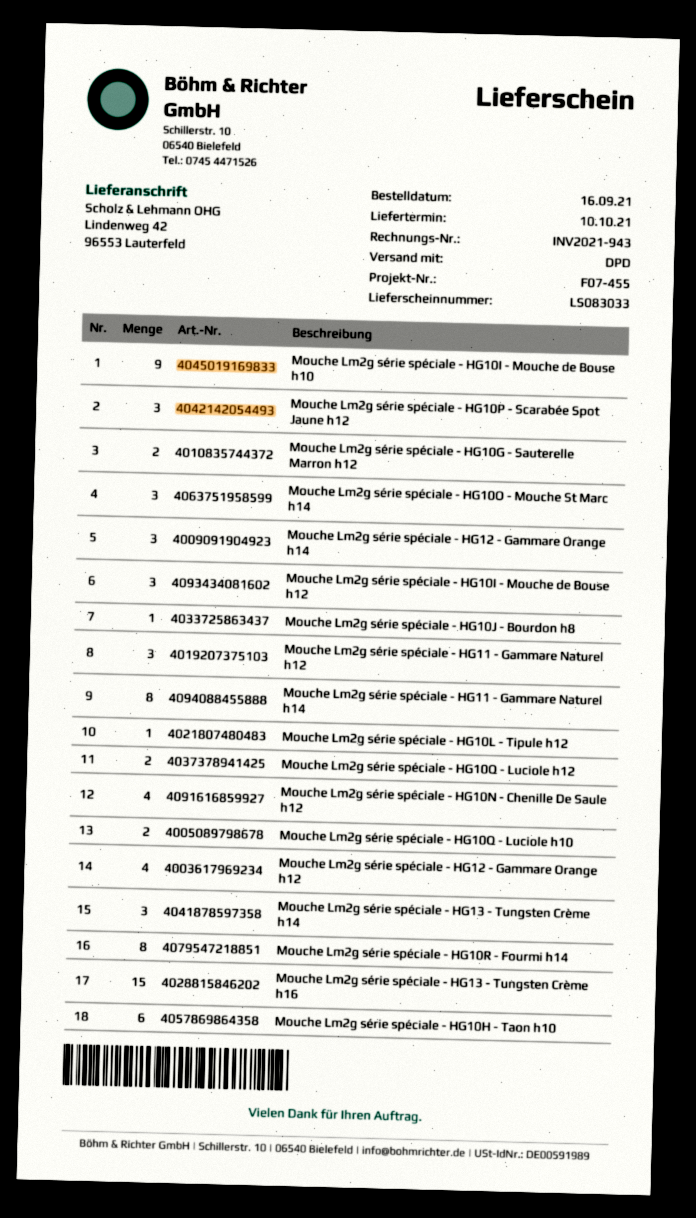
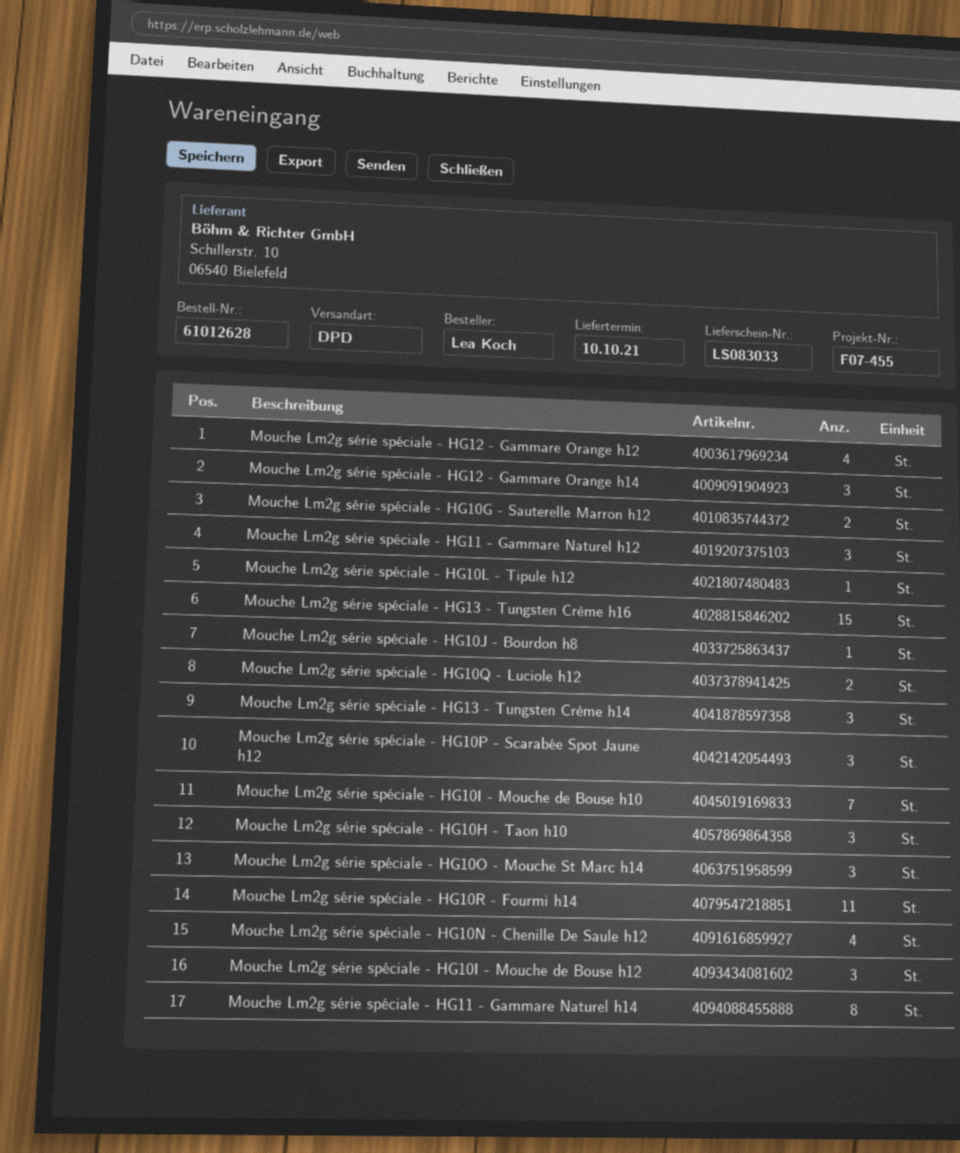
Mouche Lm2g série spéciale - HG10I - Mouche de Bouse h10: 9 -> 7
Mouche Lm2g série spéciale - HG10Q - Luciole h10: 2 -> none
Mouche Lm2g série spéciale - HG10R - Fourmi h14: 8 -> 11
Mouche Lm2g série spéciale - HG10H - Taon h10: 6 -> 3

